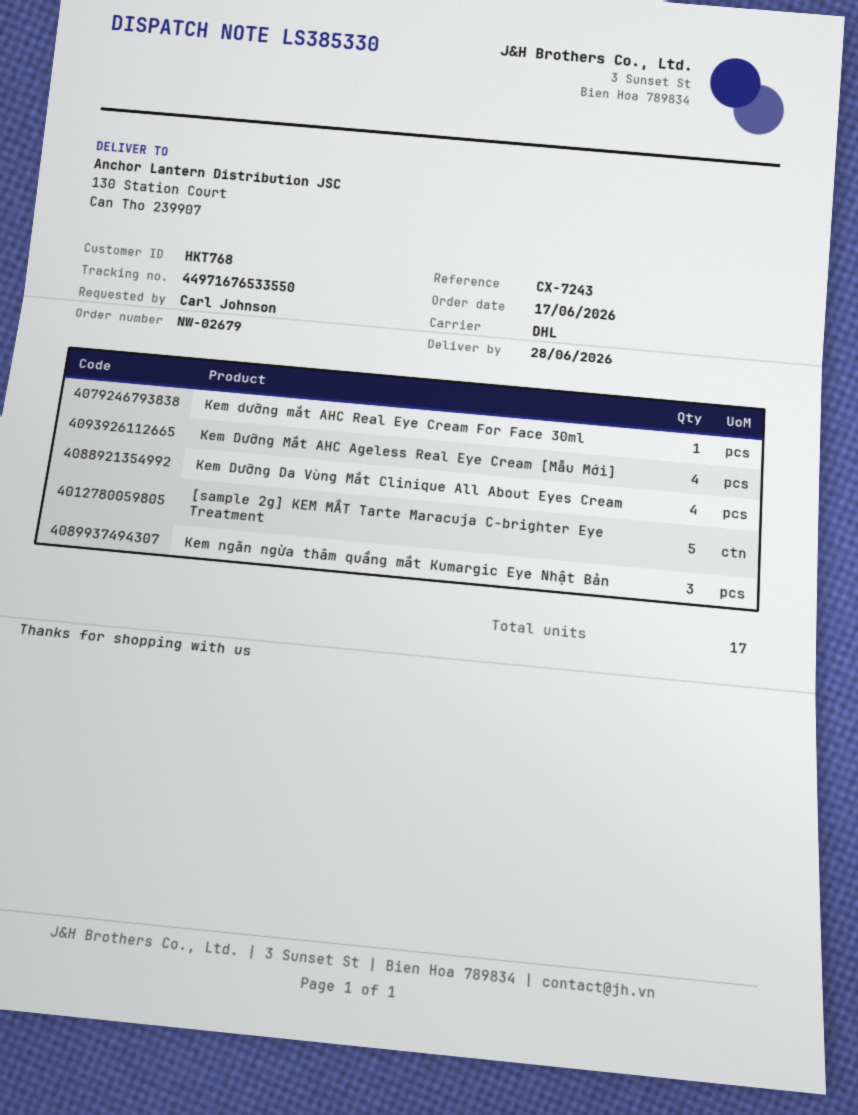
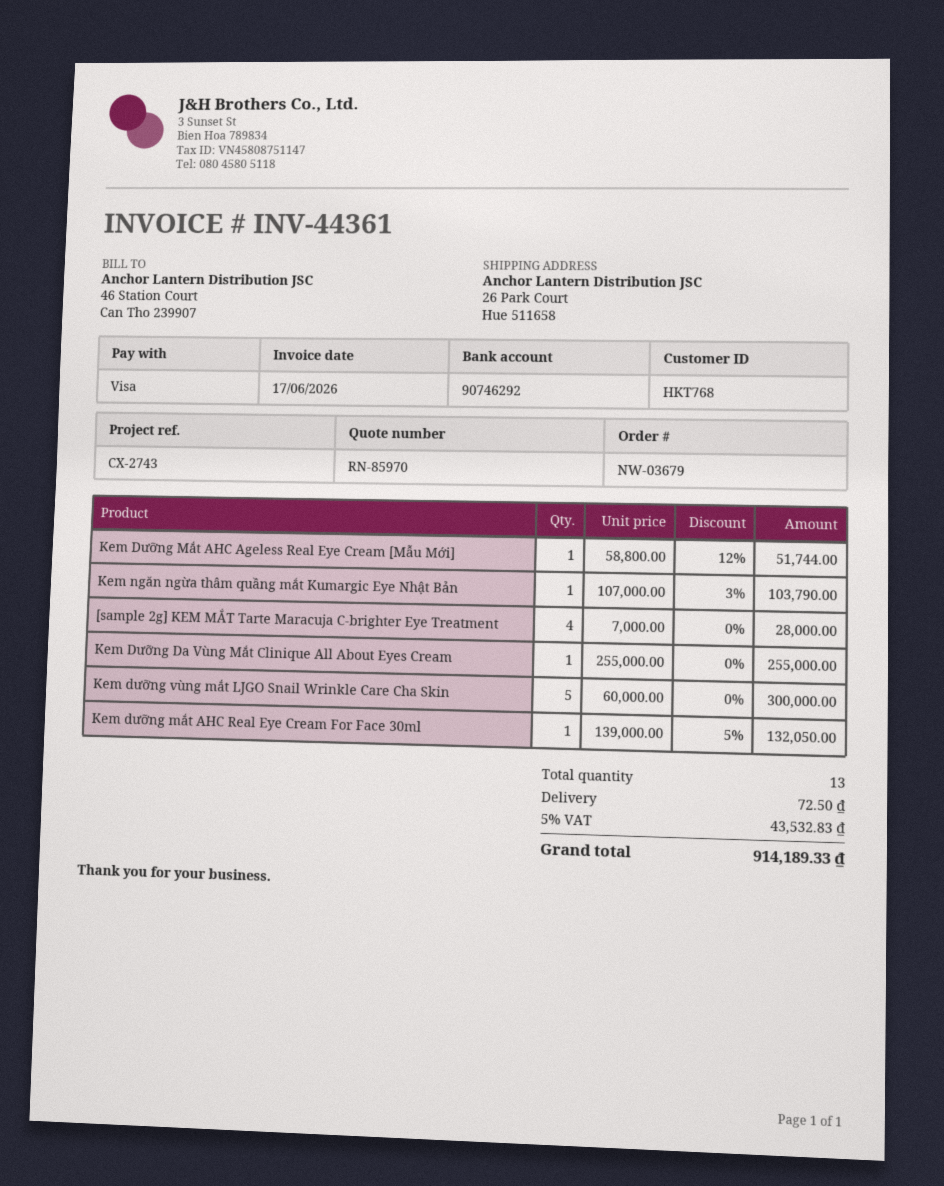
order number: NW-02679 -> NW-03679
reference: CX-7243 -> CX-2743
ship to: 130 Station Court, Can Tho 239907 -> 26 Park Court, Hue 511658
Kem Dưỡng Mắt AHC Ageless Real Eye Cream [Mẫu Mới]: 4 -> 1
Kem Dưỡng Da Vùng Mắt Clinique All About Eyes Cream: 4 -> 1
[sample 2g] KEM MẮT Tarte Maracuja C-brighter Eye Treatment: 5 -> 4
Kem ngăn ngừa thâm quầng mắt Kumargic Eye Nhật Bản: 3 -> 1
Kem dưỡng vùng mắt LJGO Snail Wrinkle Care Cha Skin: none -> 5
total quantity: 17 -> 13

